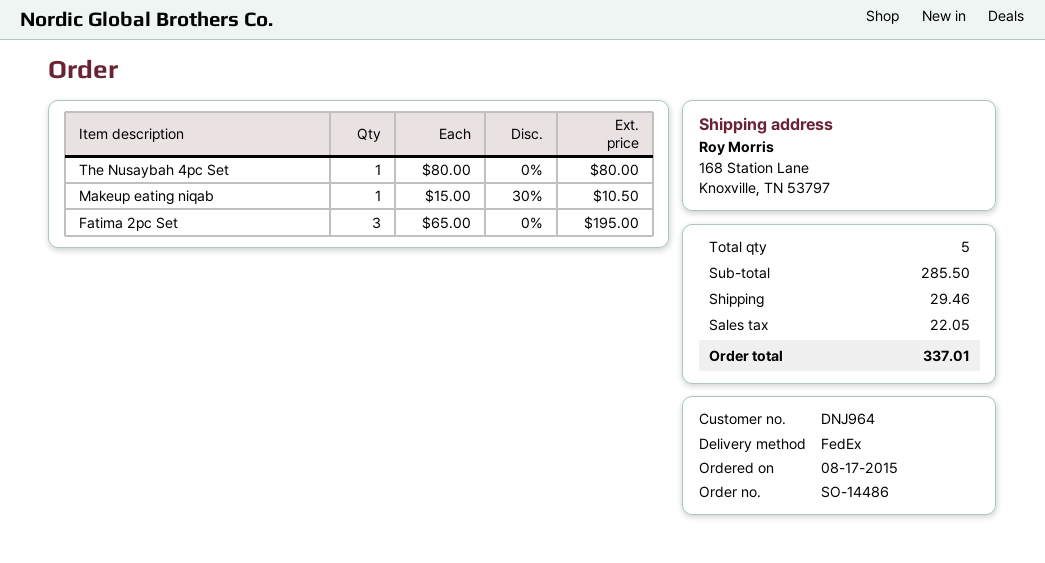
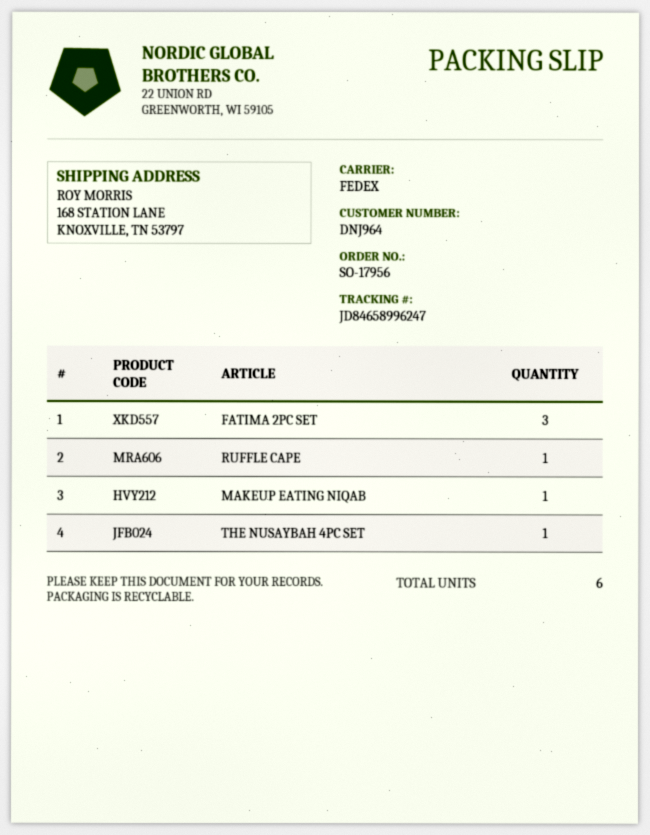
order number: SO-14486 -> SO-17956
RUFFLE CAPE: none -> 1
total quantity: 5 -> 6

